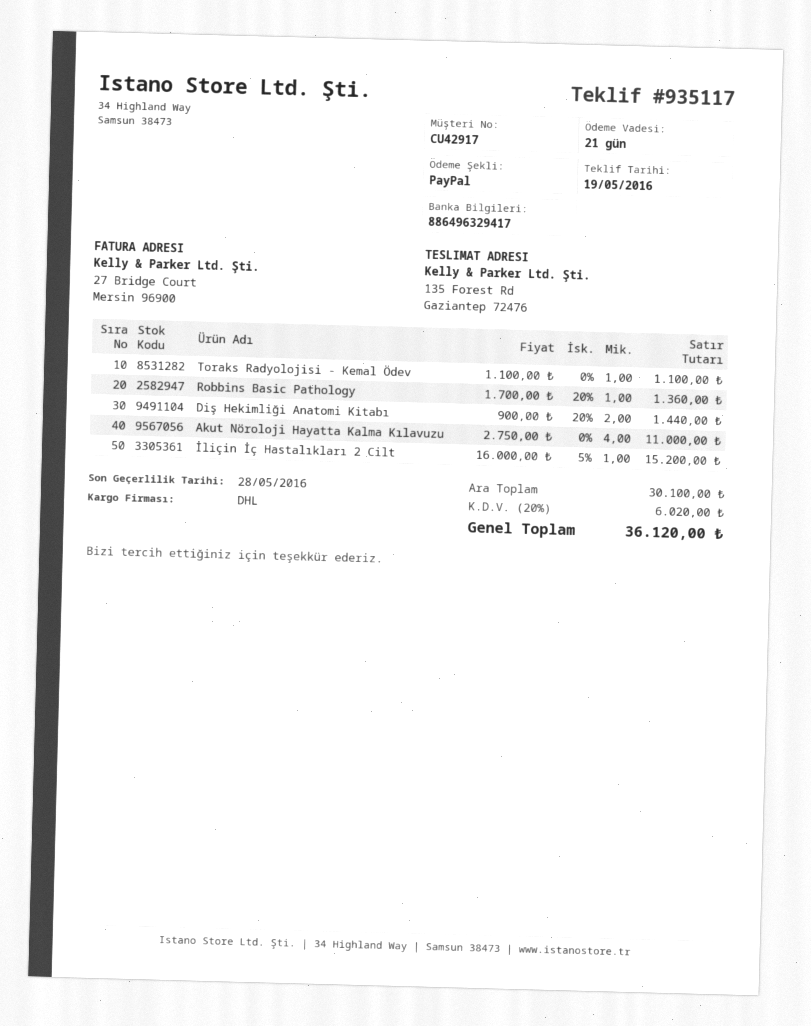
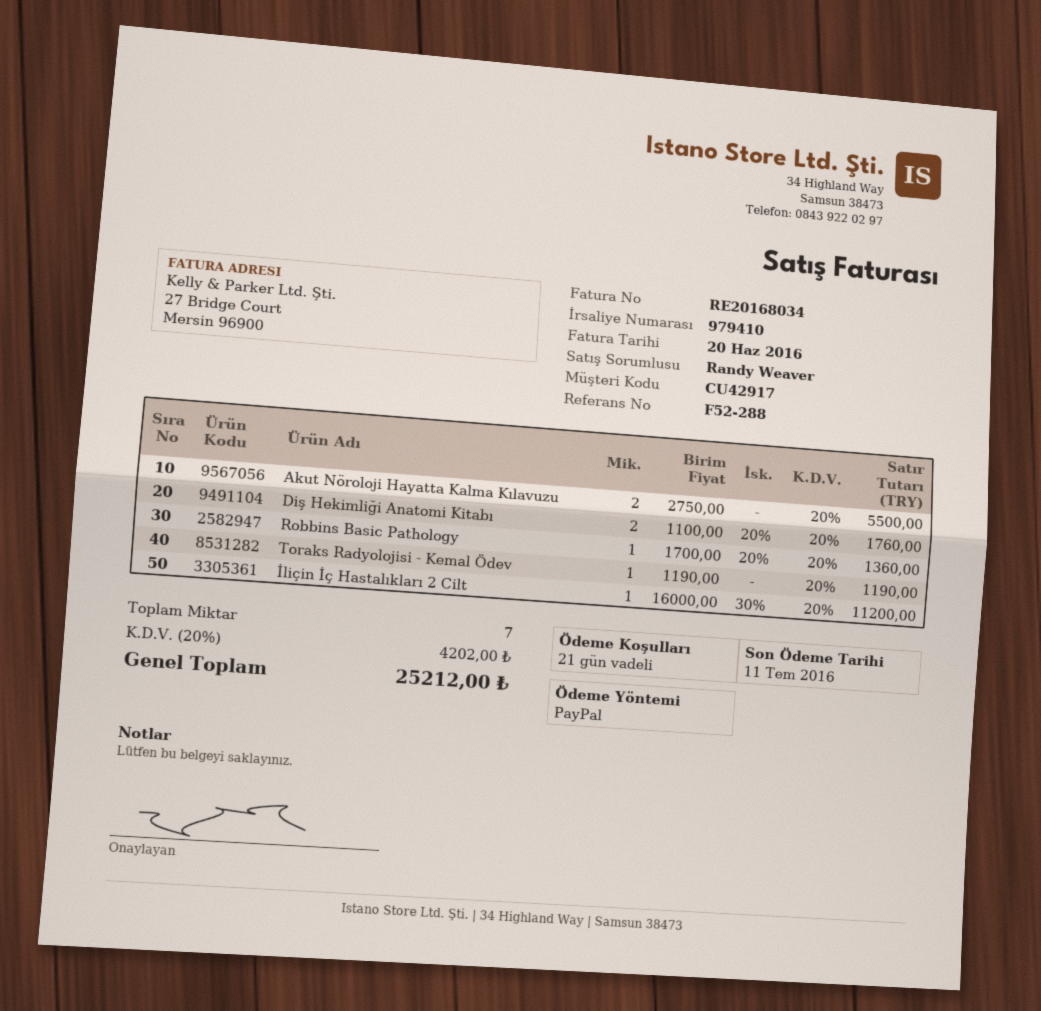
Toraks Radyolojisi - Kemal Ödev: 1 x 1100.00 = 1100.00 -> 1 x 1190.00 = 1190.00
Diş Hekimliği Anatomi Kitabı: 2 x 900.00 - 20% = 1440.00 -> 2 x 1100.00 - 20% = 1760.00
Akut Nöroloji Hayatta Kalma Kılavuzu: 4 x 2750.00 = 11000.00 -> 2 x 2750.00 = 5500.00
İliçin İç Hastalıkları 2 Cilt: 1 x 16000.00 - 5% = 15200.00 -> 1 x 16000.00 - 30% = 11200.00
tax: 20% = 6020.00 -> 20% = 4202.00
total: 36120.00 -> 25212.00

